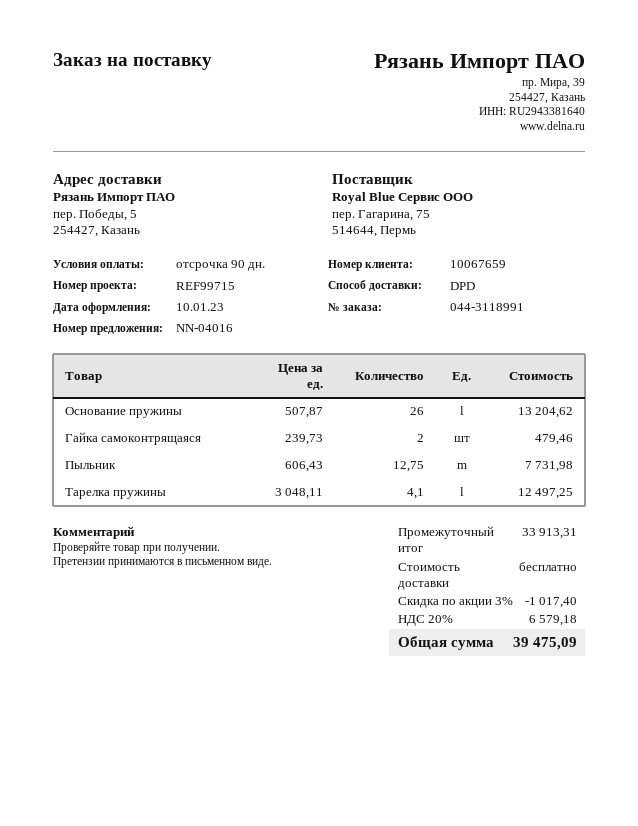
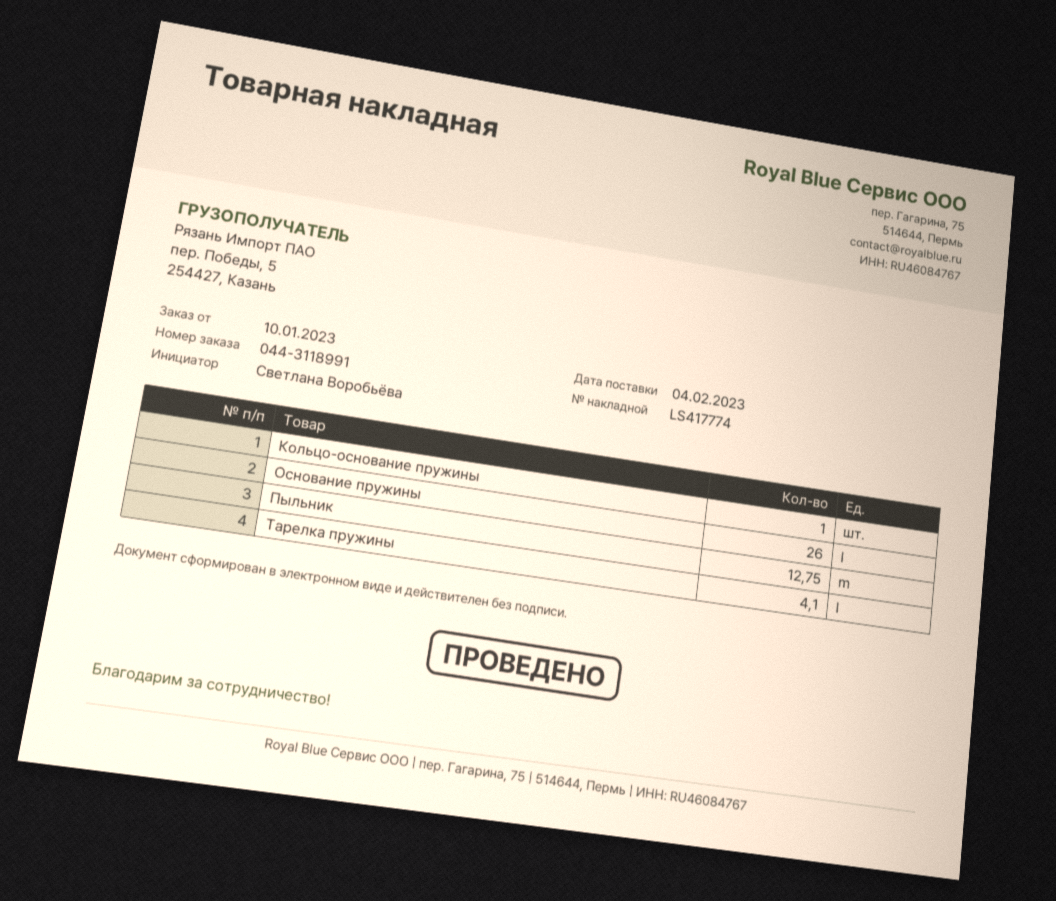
Гайка самоконтрящаяся: 2 -> none
Кольцо-основание пружины: none -> 1

